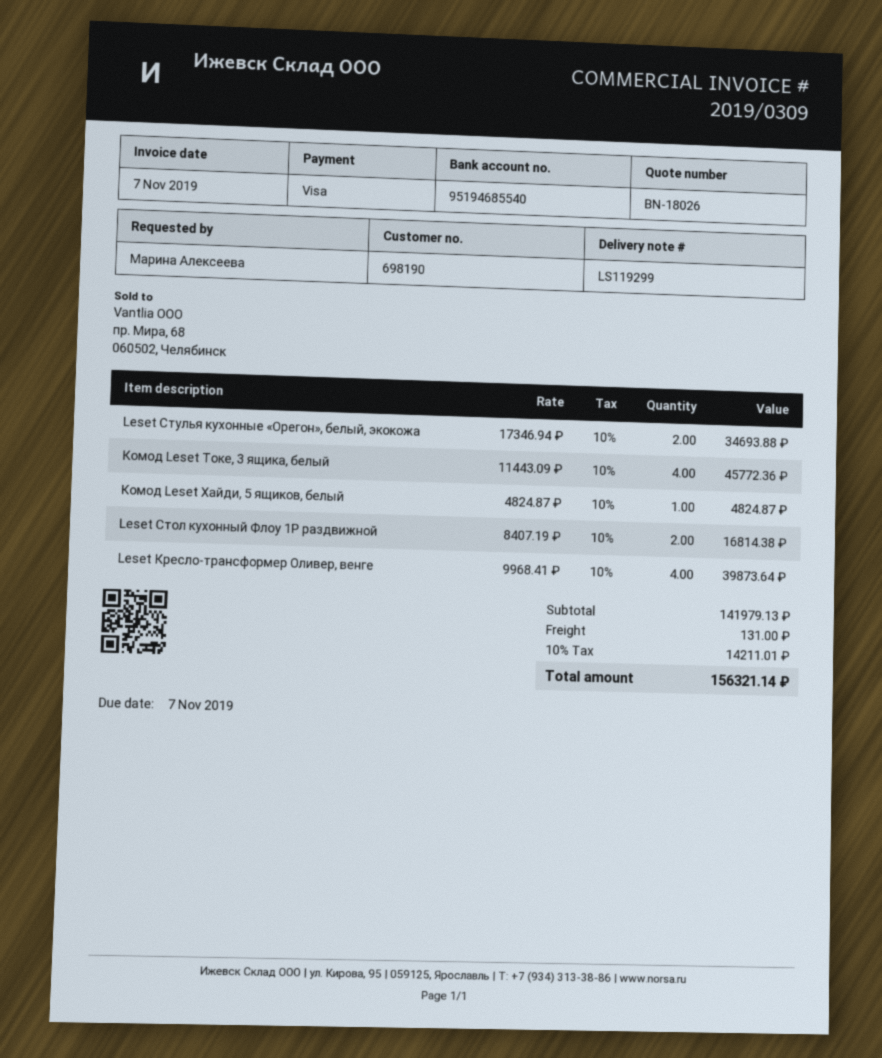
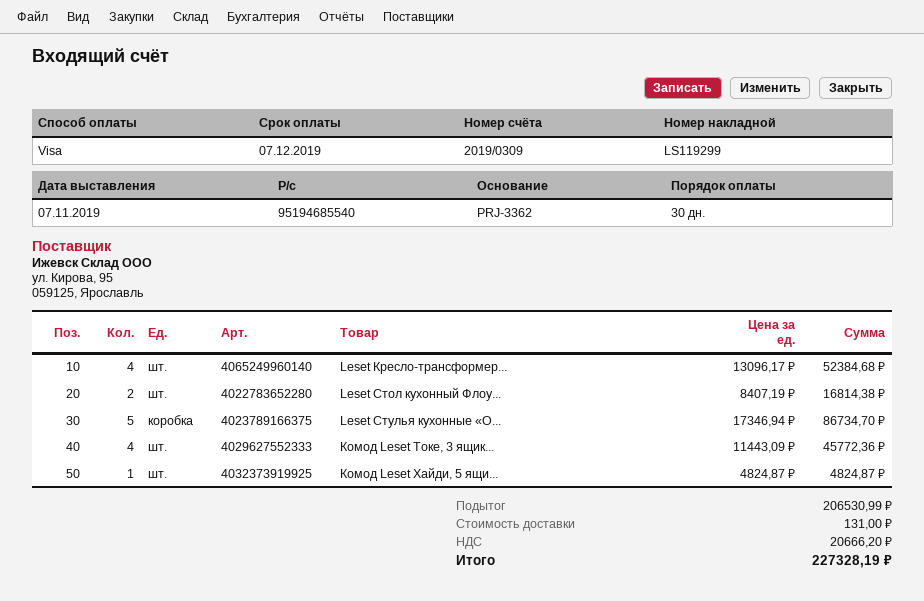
due date: 2019-11-07 -> 2019-12-07
Leset Стулья кухонные «Орегон», белый, экокожа: 2 x 17346.94 = 34693.88 -> 5 x 17346.94 = 86734.70
Leset Кресло-трансформер Оливер, венге: 4 x 9968.41 = 39873.64 -> 4 x 13096.17 = 52384.68
subtotal: 141979.13 -> 206530.99
tax: 14211.01 -> 20666.20
total: 156321.14 -> 227328.19

